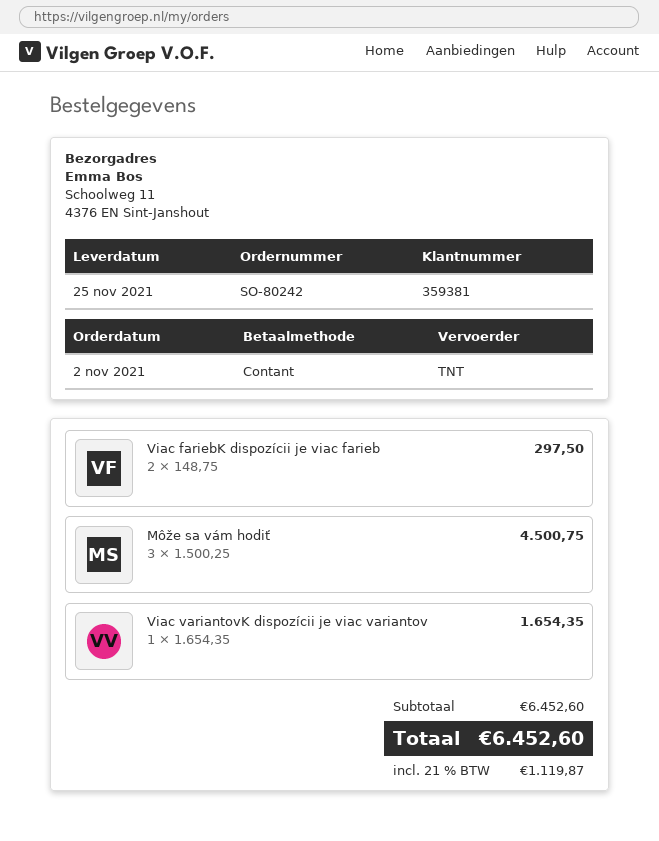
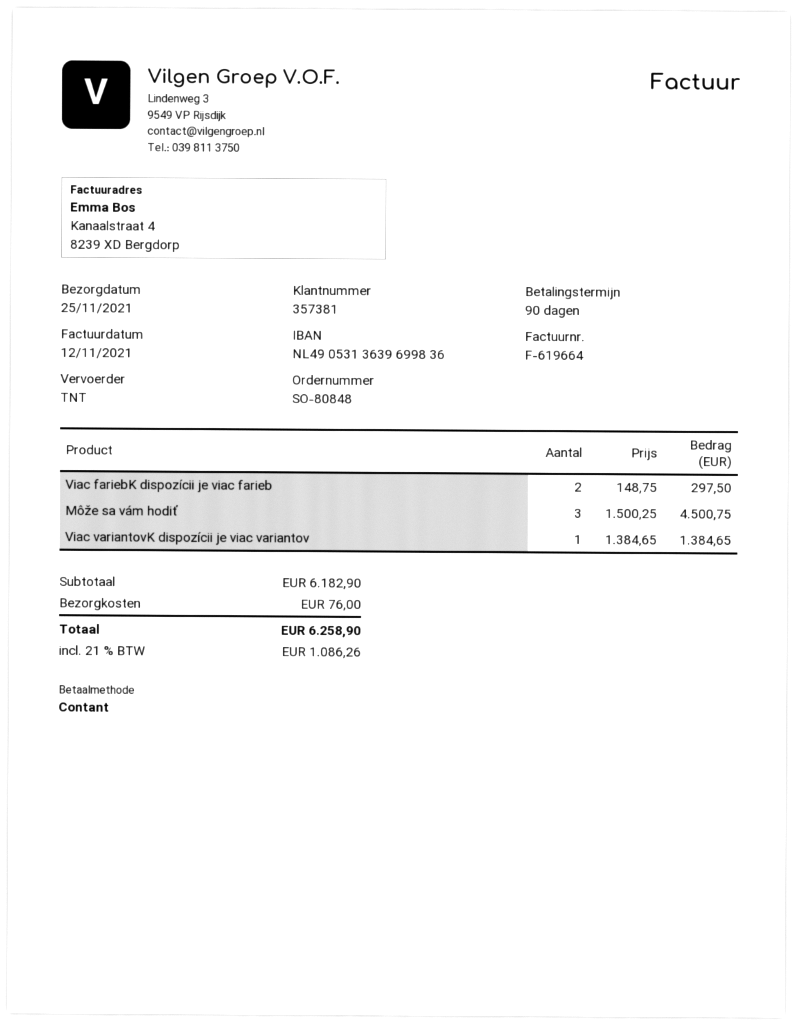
order number: SO-80242 -> SO-80848
customer number: 359381 -> 357381
Viac variantovK dispozícii je viac variantov: 1 x 1654.35 = 1654.35 -> 1 x 1384.65 = 1384.65
subtotal: 6452.60 -> 6182.90
shipping: none -> 76.00
tax: 21% = 1119.87 -> 21% = 1086.26
total: 6452.60 -> 6258.90

